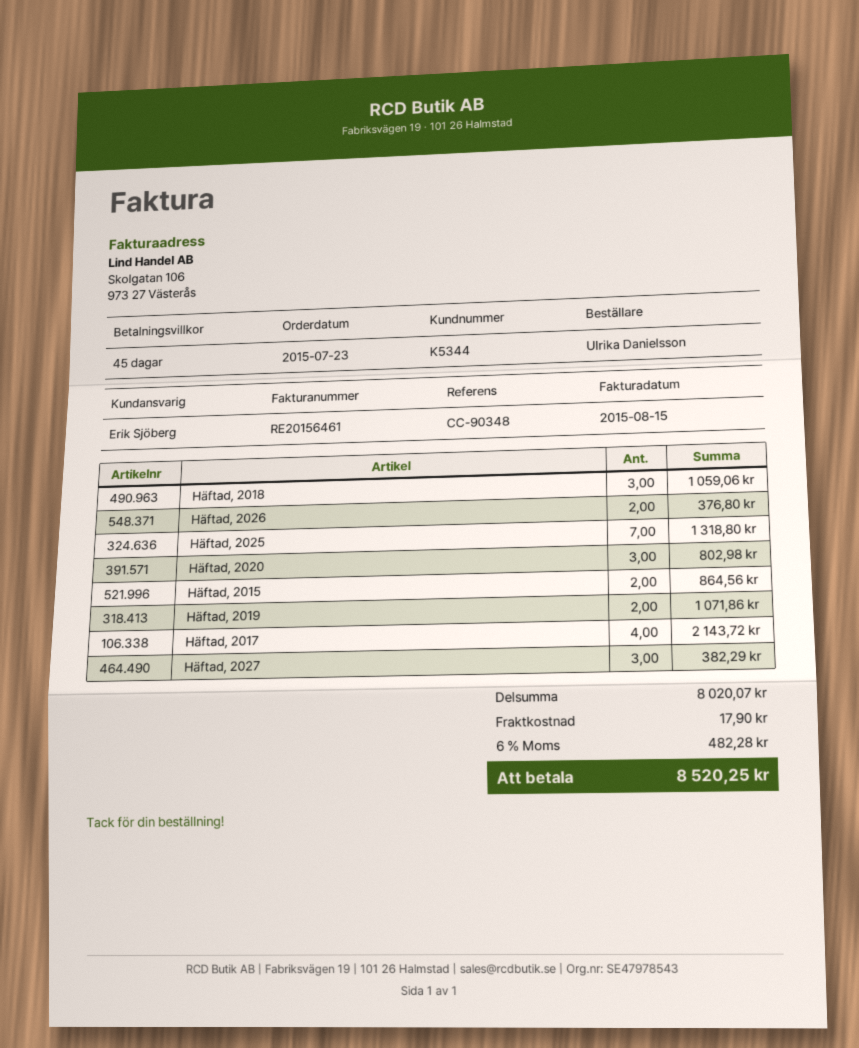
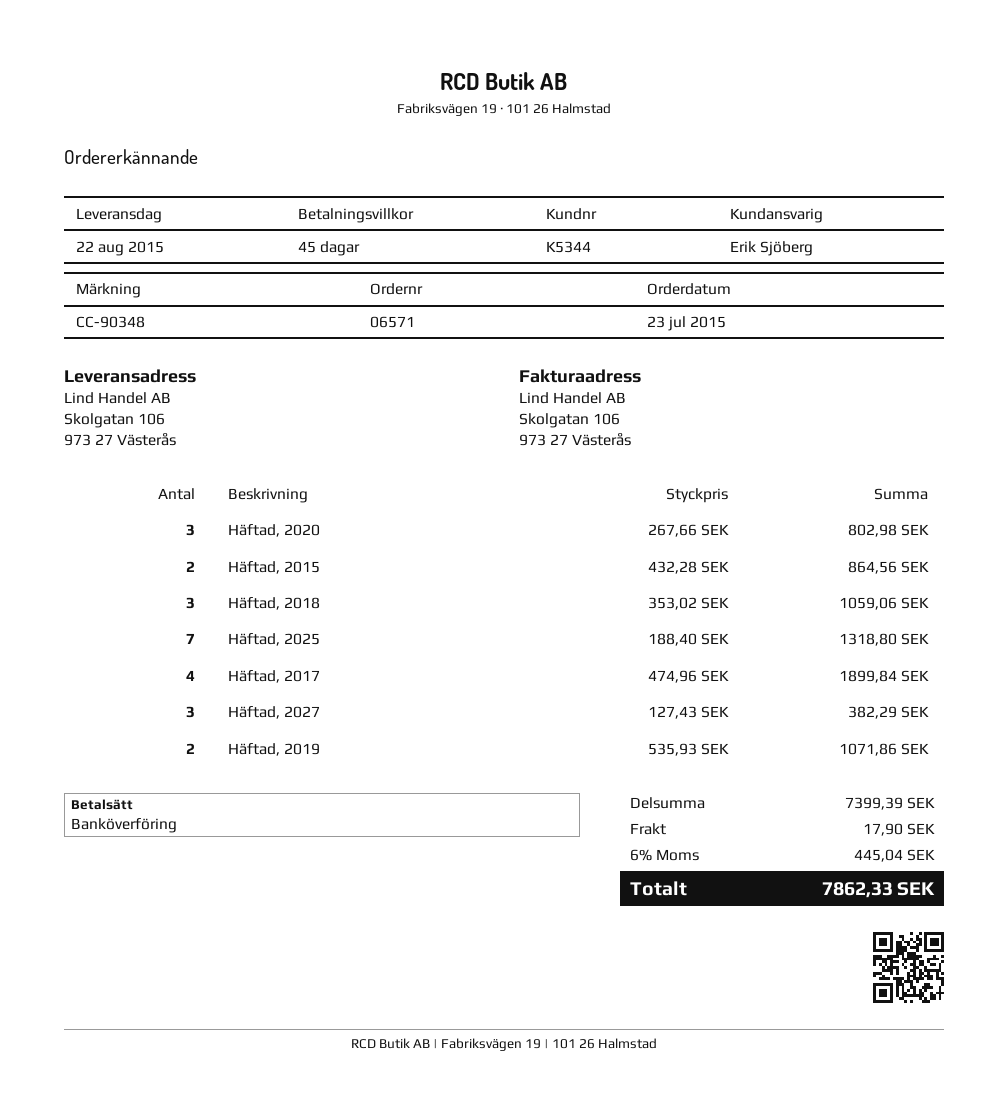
Häftad, 2026: 2 for 376.80 -> none
Häftad, 2017: 4 for 2143.72 -> 4 for 1899.84
subtotal: 8020.07 -> 7399.39
tax: 6% = 482.28 -> 6% = 445.04
total: 8520.25 -> 7862.33

